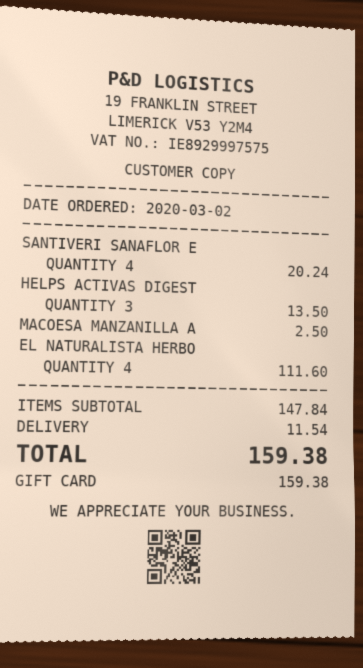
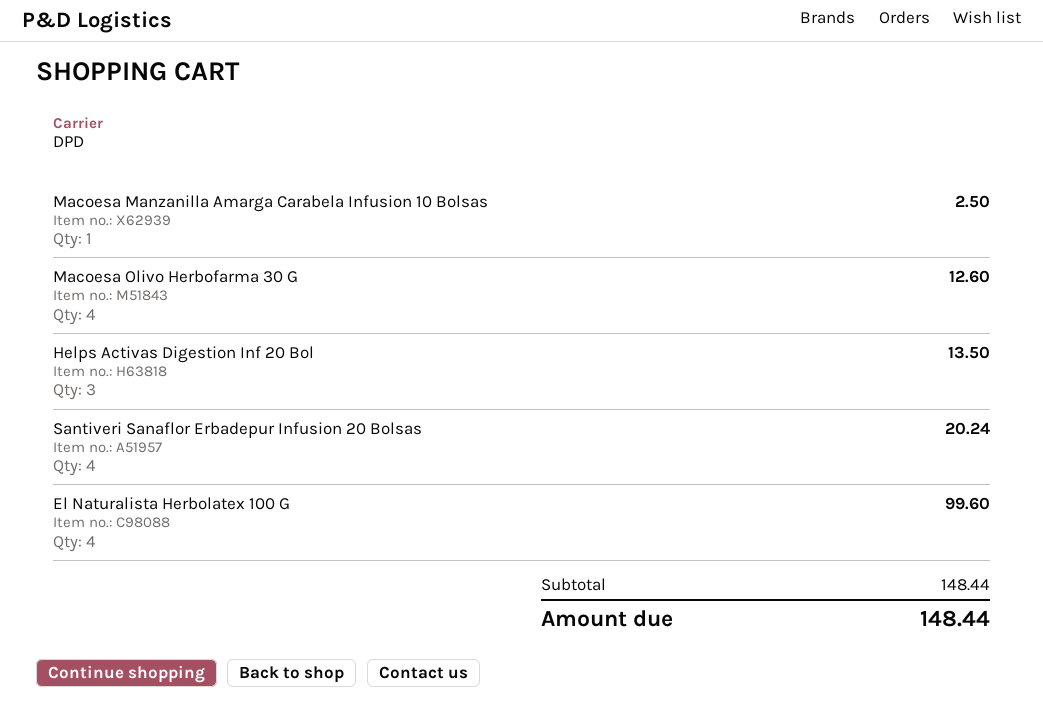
EL NATURALISTA HERBO: 4 for 111.60 -> 4 for 99.60
Macoesa Olivo Herbofarma 30 G: none -> 4 for 12.60
subtotal: 147.84 -> 148.44
shipping: 11.54 -> none
total: 159.38 -> 148.44

